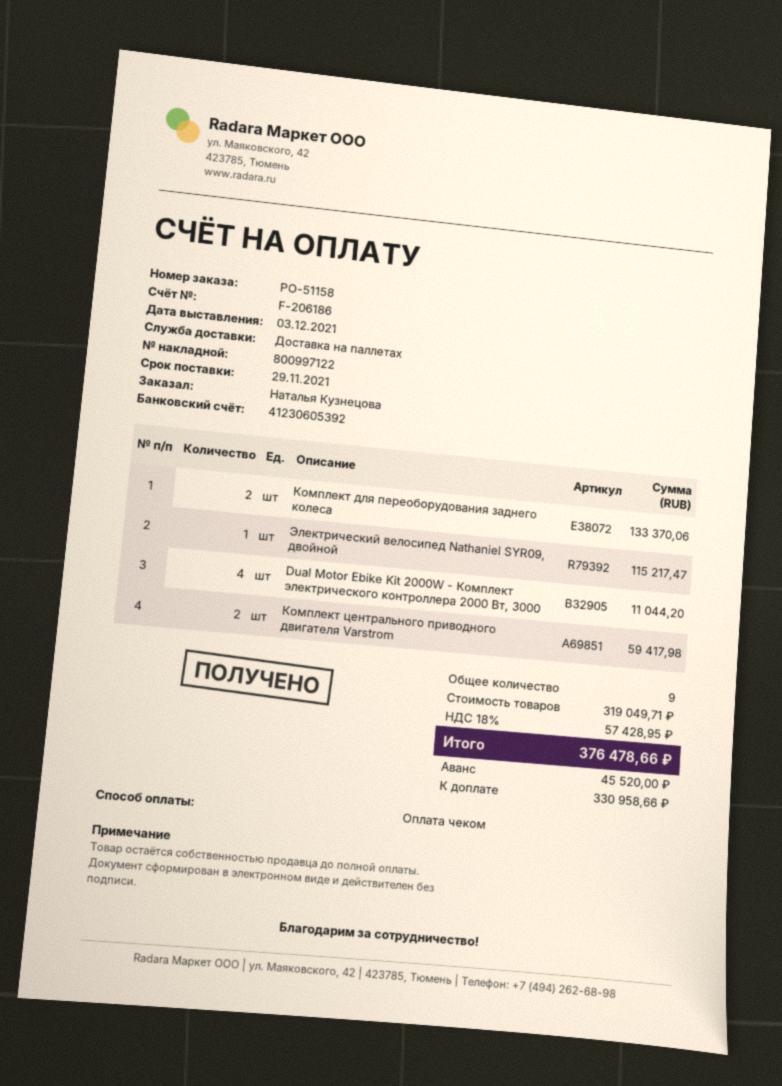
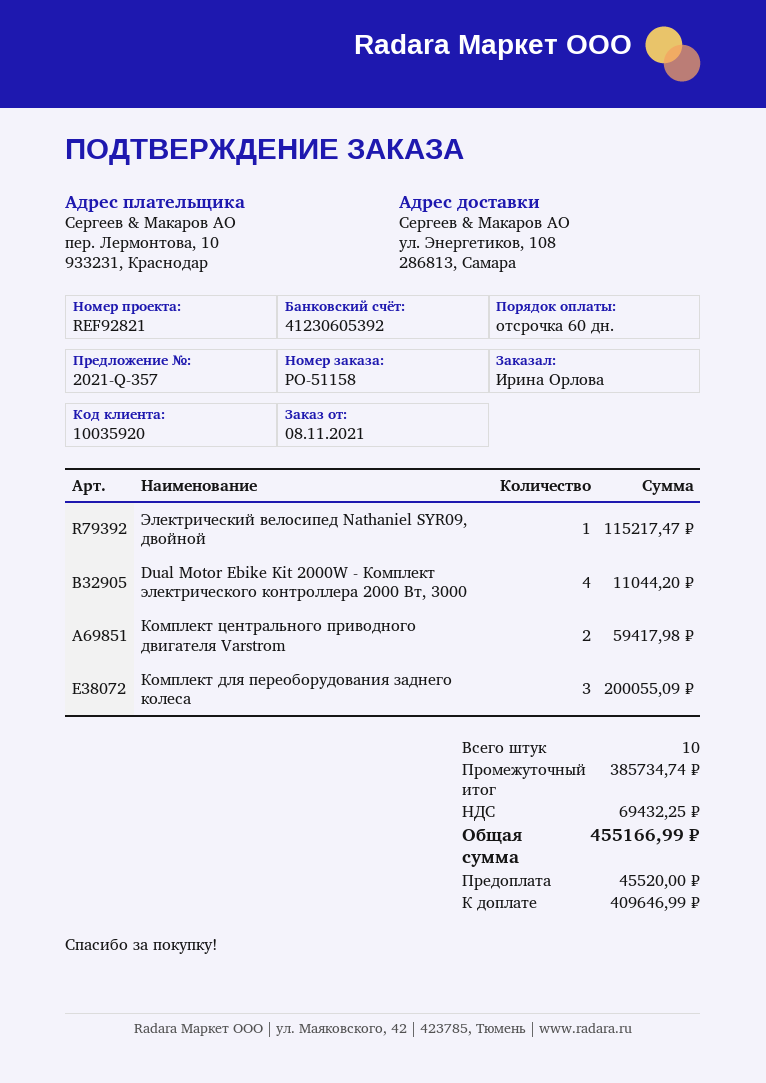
ordered by: Наталья Кузнецова -> Ирина Орлова
Комплект для переоборудования заднего колеса: 2 for 133370.06 -> 3 for 200055.09
total quantity: 9 -> 10
subtotal: 319049.71 -> 385734.74
tax: 57428.95 -> 69432.25
total: 376478.66 -> 455166.99
balance: 330958.66 -> 409646.99

